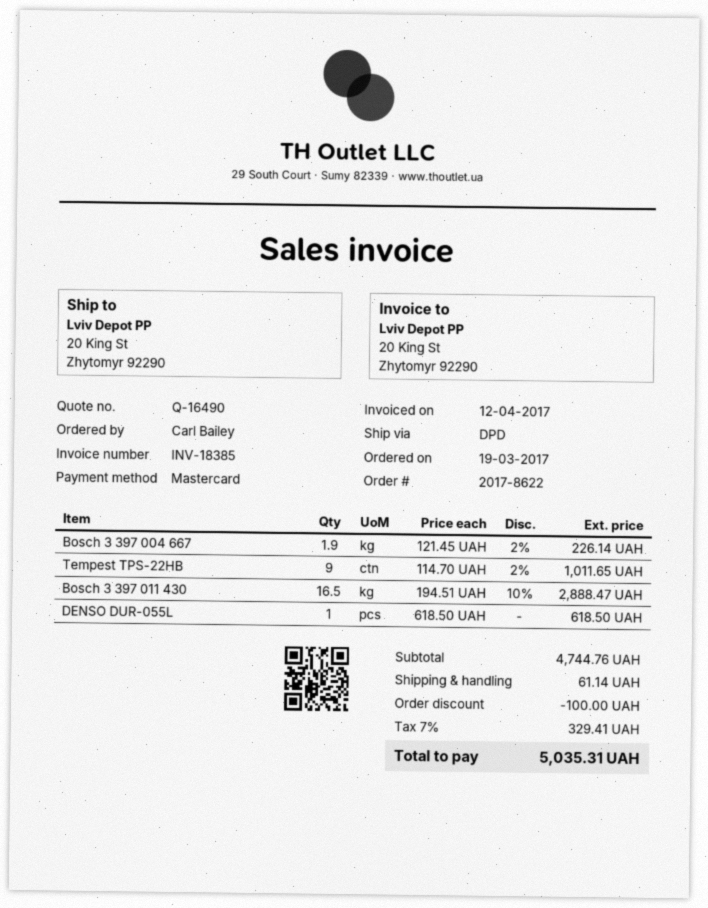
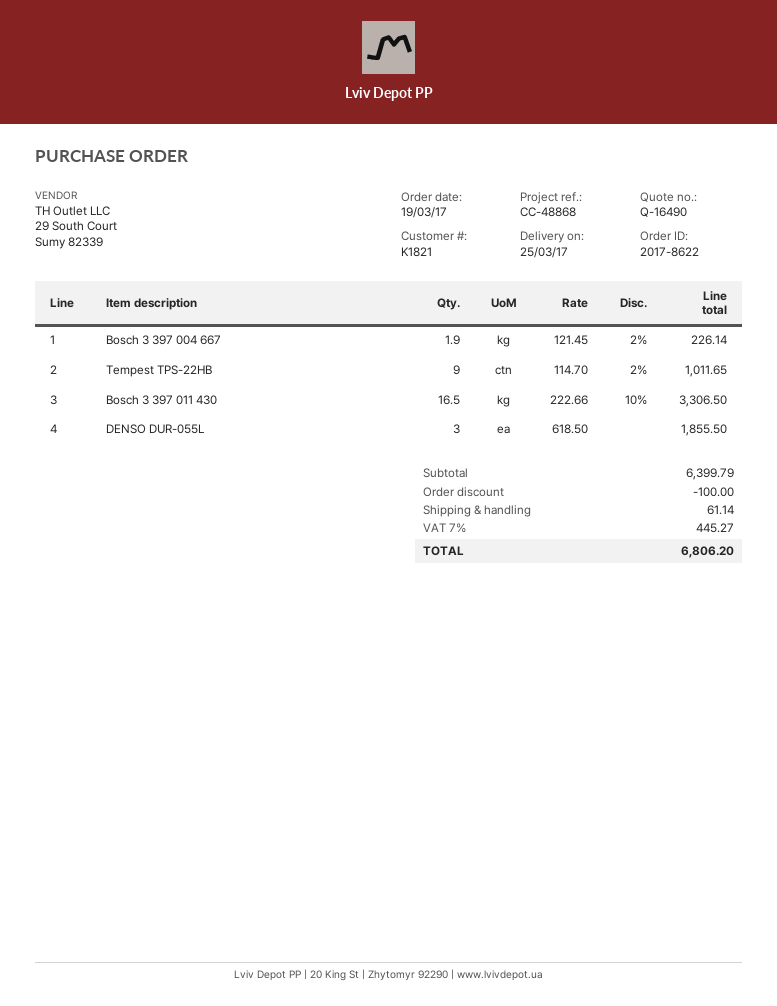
Bosch 3 397 011 430: 16.5 x 194.51 - 10% = 2888.47 -> 16.5 x 222.66 - 10% = 3306.50
DENSO DUR-055L: 1 x 618.50 = 618.50 -> 3 x 618.50 = 1855.50
subtotal: 4744.76 -> 6399.79
tax: 7% = 329.41 -> 7% = 445.27
total: 5035.31 -> 6806.20

